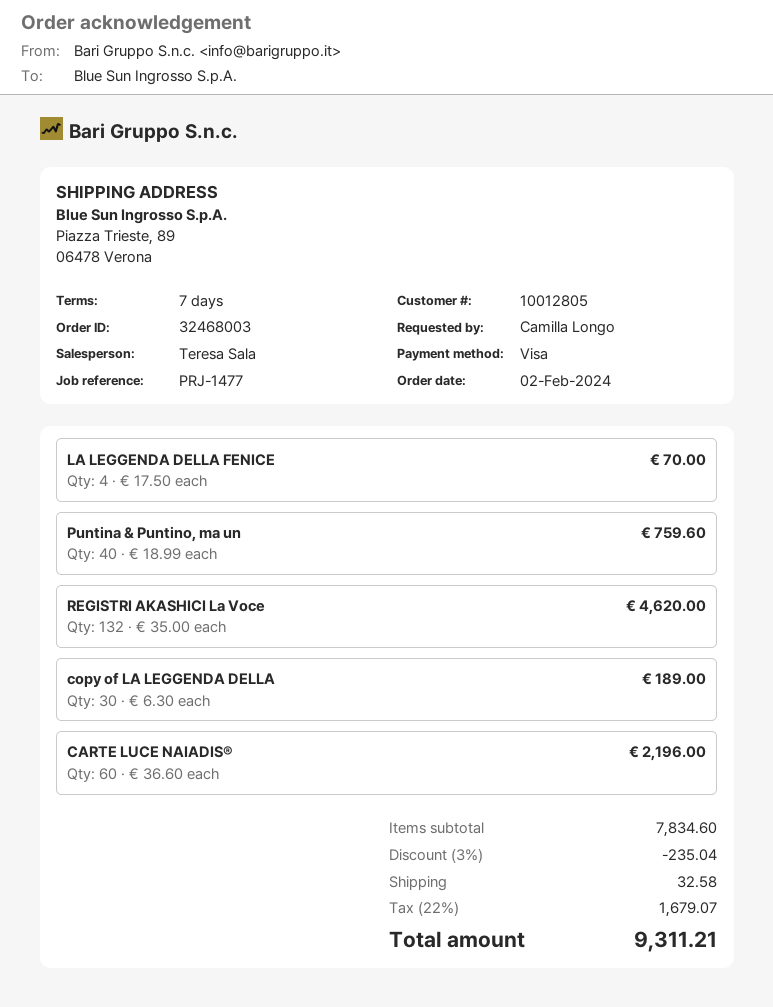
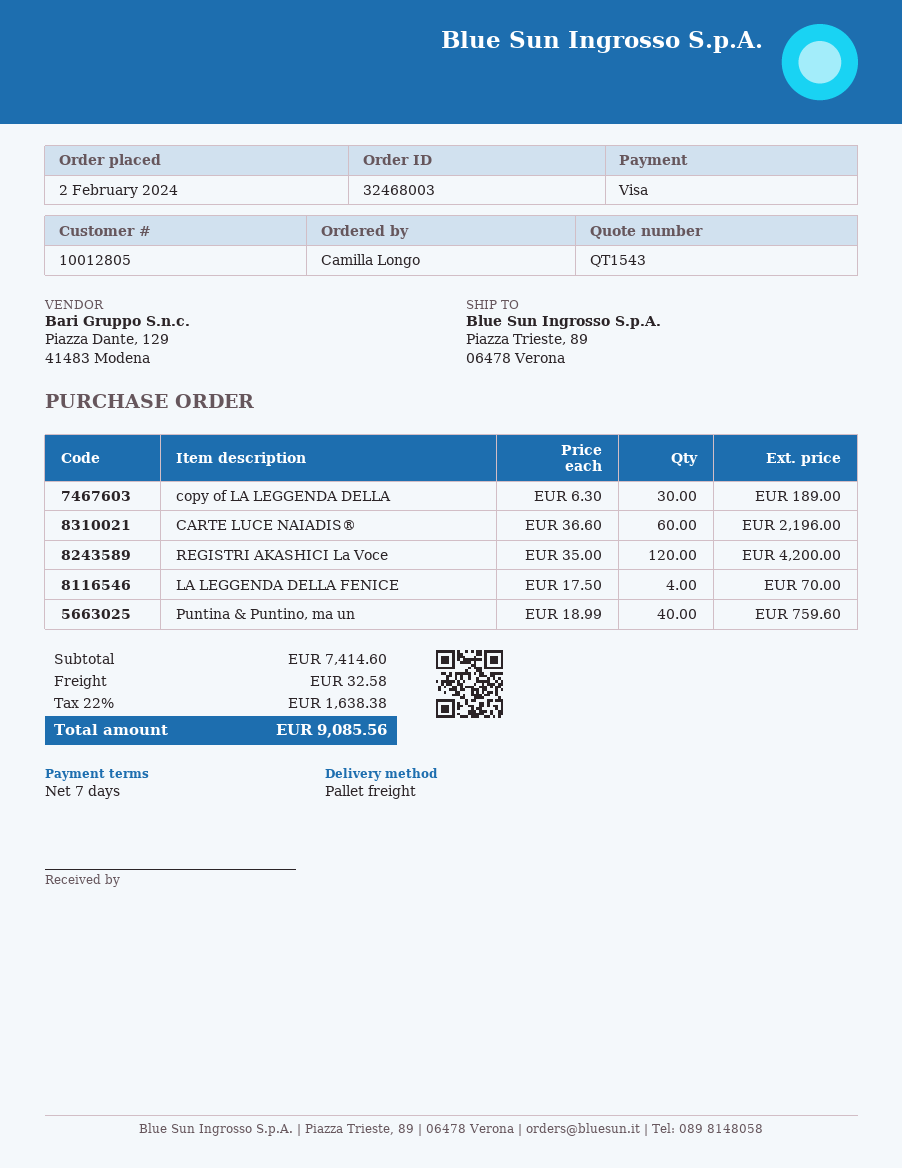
REGISTRI AKASHICI La Voce: 132 x 35.00 = 4620.00 -> 120 x 35.00 = 4200.00
subtotal: 7834.60 -> 7414.60
discount: 3% = 235.04 -> none
tax: 22% = 1679.07 -> 22% = 1638.38
total: 9311.21 -> 9085.56

